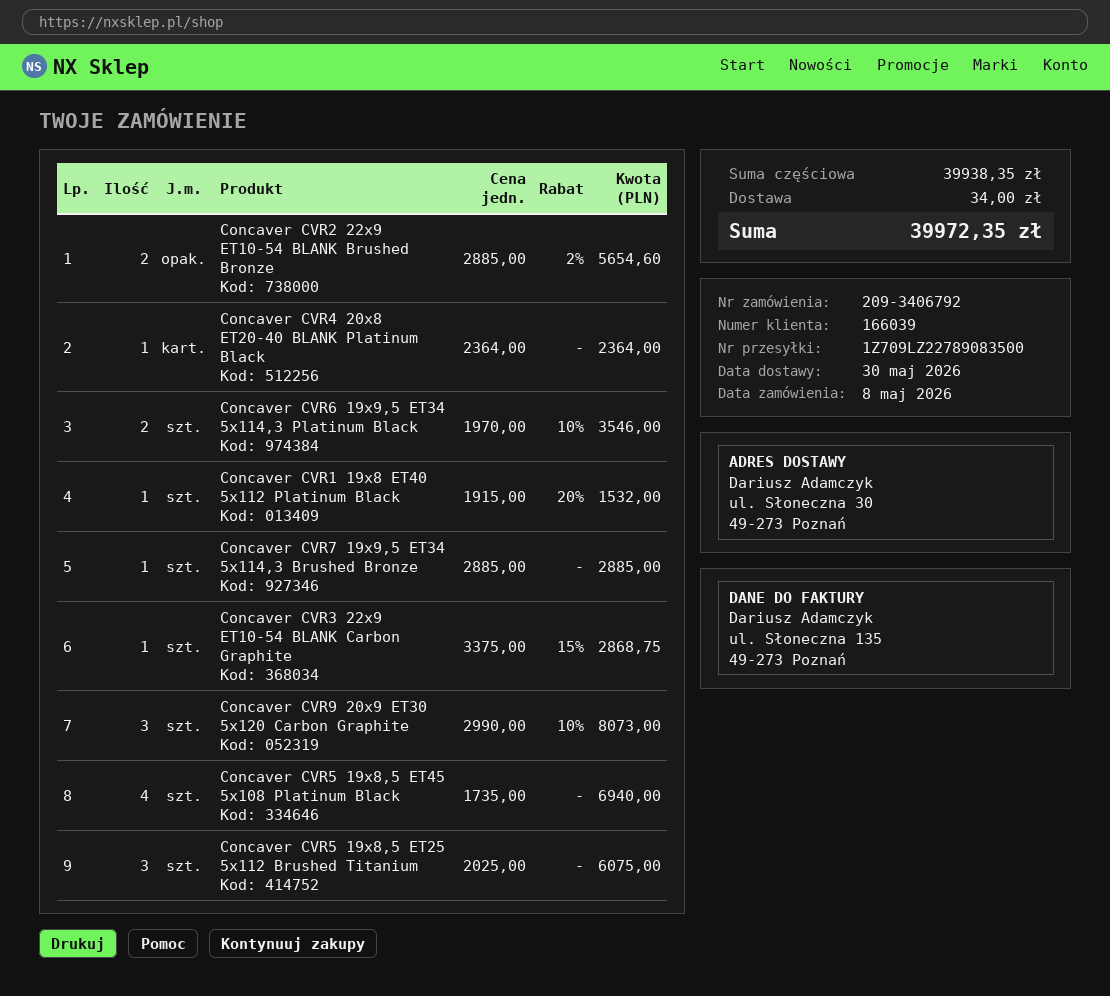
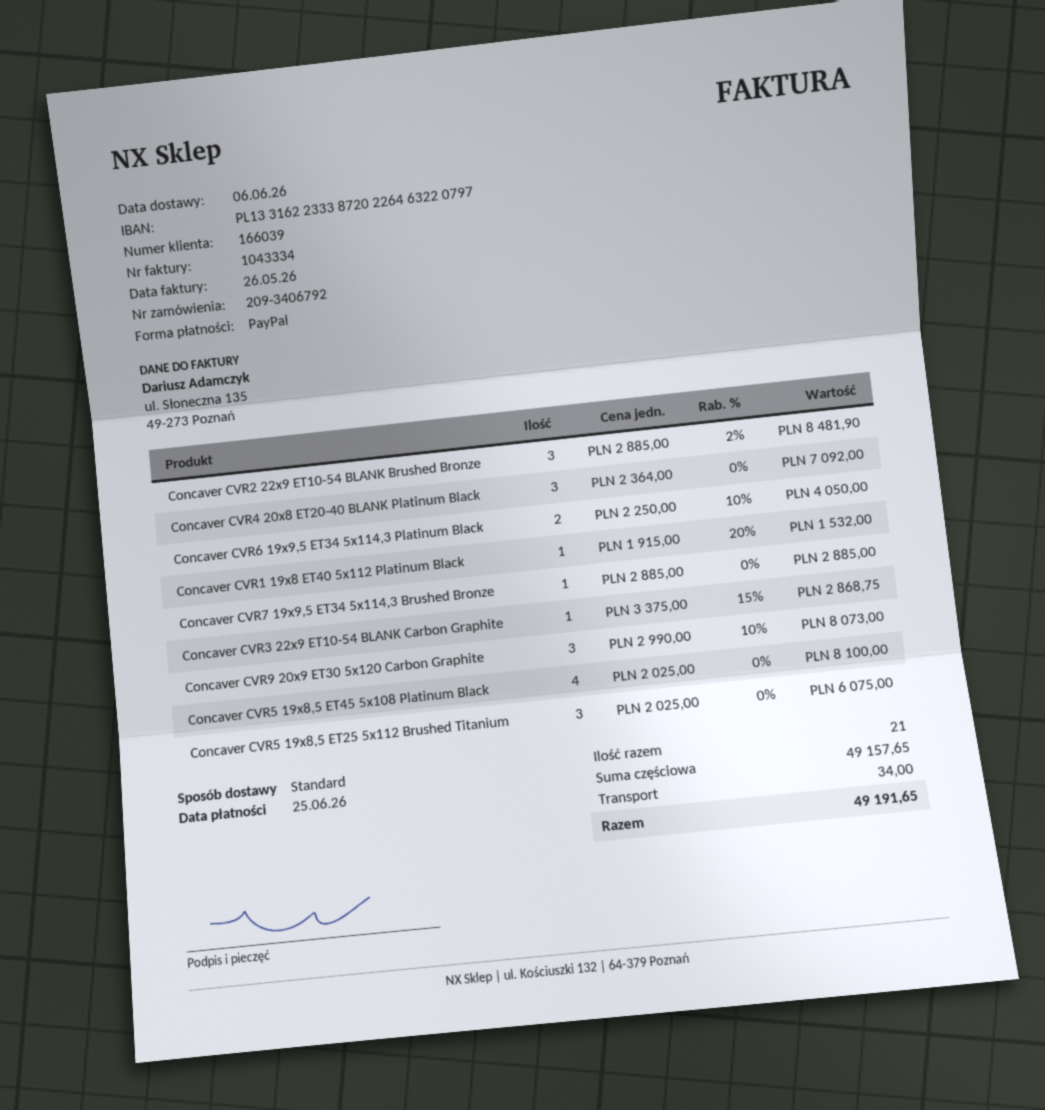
delivery date: 2026-05-30 -> 2026-06-06
Concaver CVR2 22x9 ET10-54 BLANK Brushed Bronze: 2 x 2885.00 - 2% = 5654.60 -> 3 x 2885.00 - 2% = 8481.90
Concaver CVR4 20x8 ET20-40 BLANK Platinum Black: 1 x 2364.00 = 2364.00 -> 3 x 2364.00 = 7092.00
Concaver CVR6 19x9,5 ET34 5x114,3 Platinum Black: 2 x 1970.00 - 10% = 3546.00 -> 2 x 2250.00 - 10% = 4050.00
Concaver CVR5 19x8,5 ET45 5x108 Platinum Black: 4 x 1735.00 = 6940.00 -> 4 x 2025.00 = 8100.00
subtotal: 39938.35 -> 49157.65
total: 39972.35 -> 49191.65

